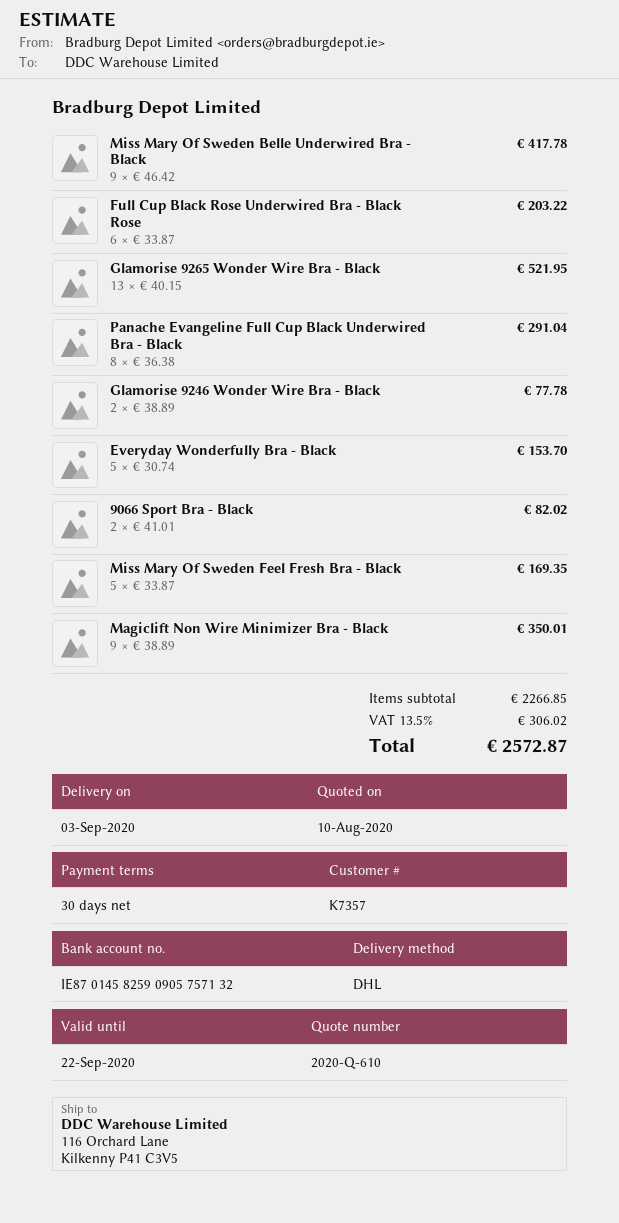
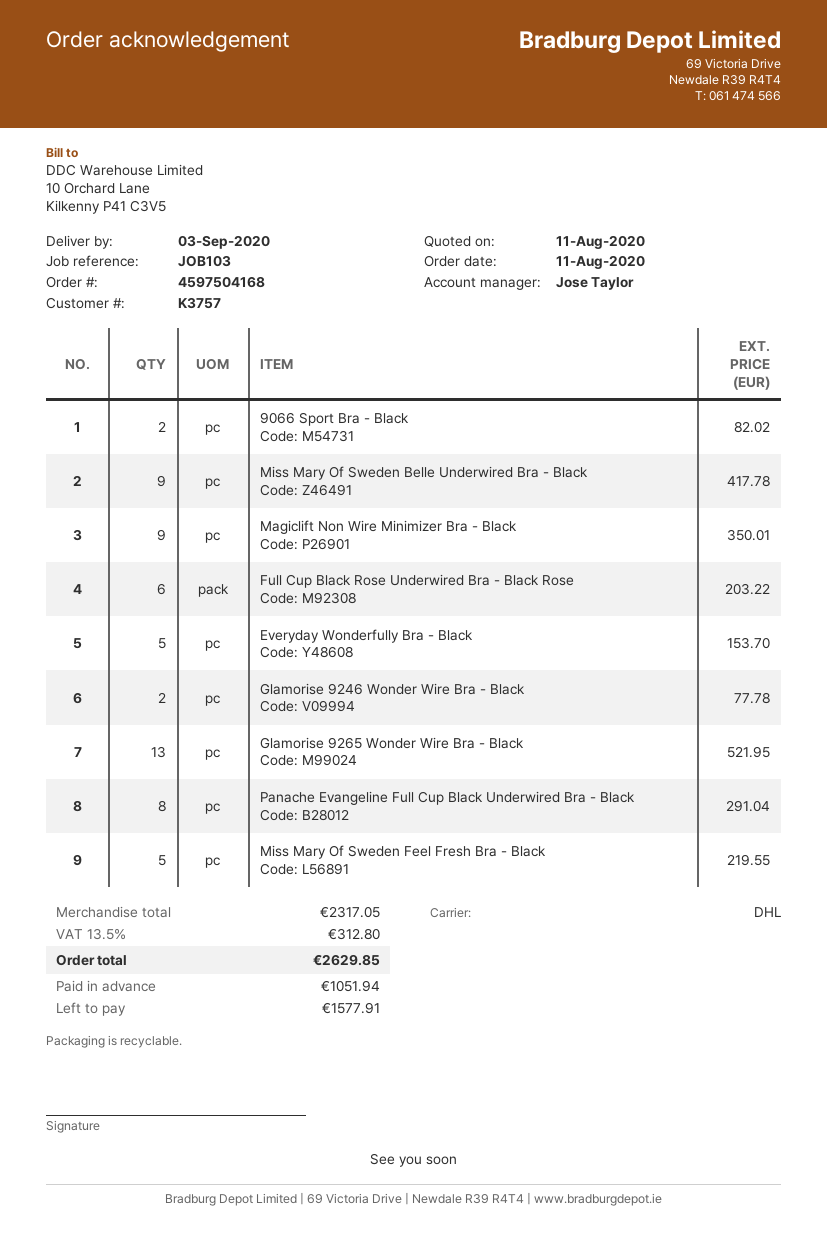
quote date: 2020-08-10 -> 2020-08-11
customer number: K7357 -> K3757
Miss Mary Of Sweden Feel Fresh Bra - Black: 5 for 169.35 -> 5 for 219.55
subtotal: 2266.85 -> 2317.05
tax: 13.5% = 306.02 -> 13.5% = 312.80
total: 2572.87 -> 2629.85

